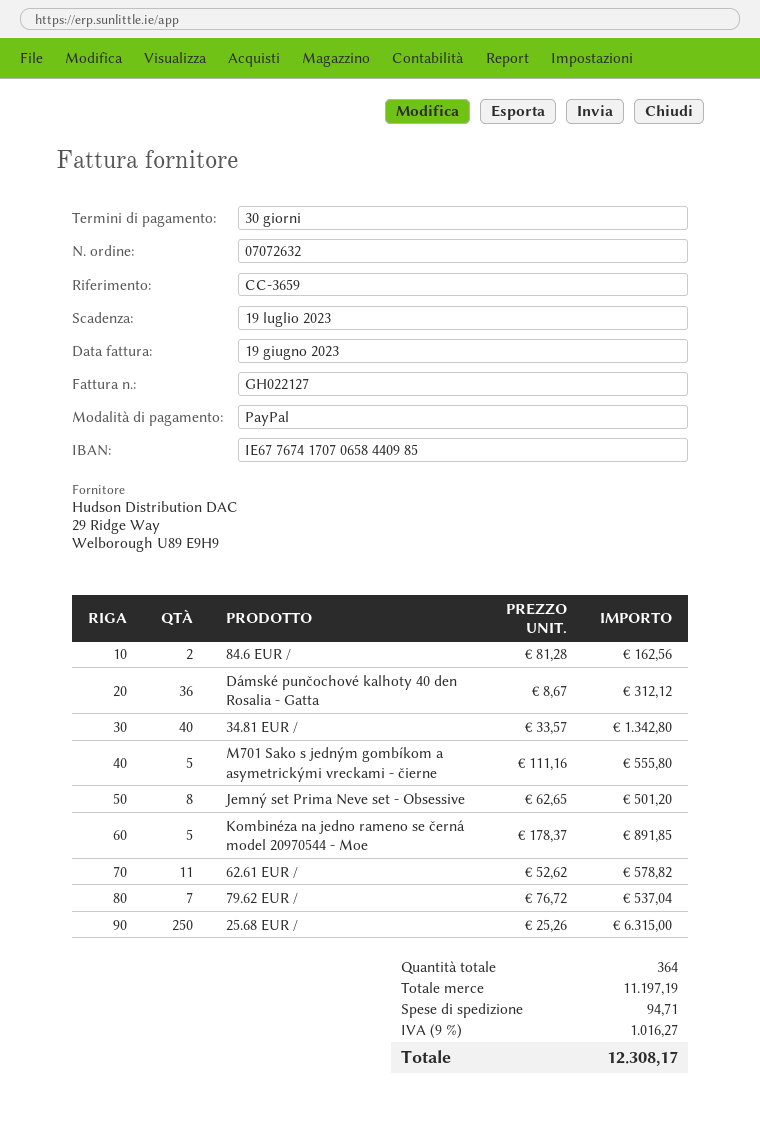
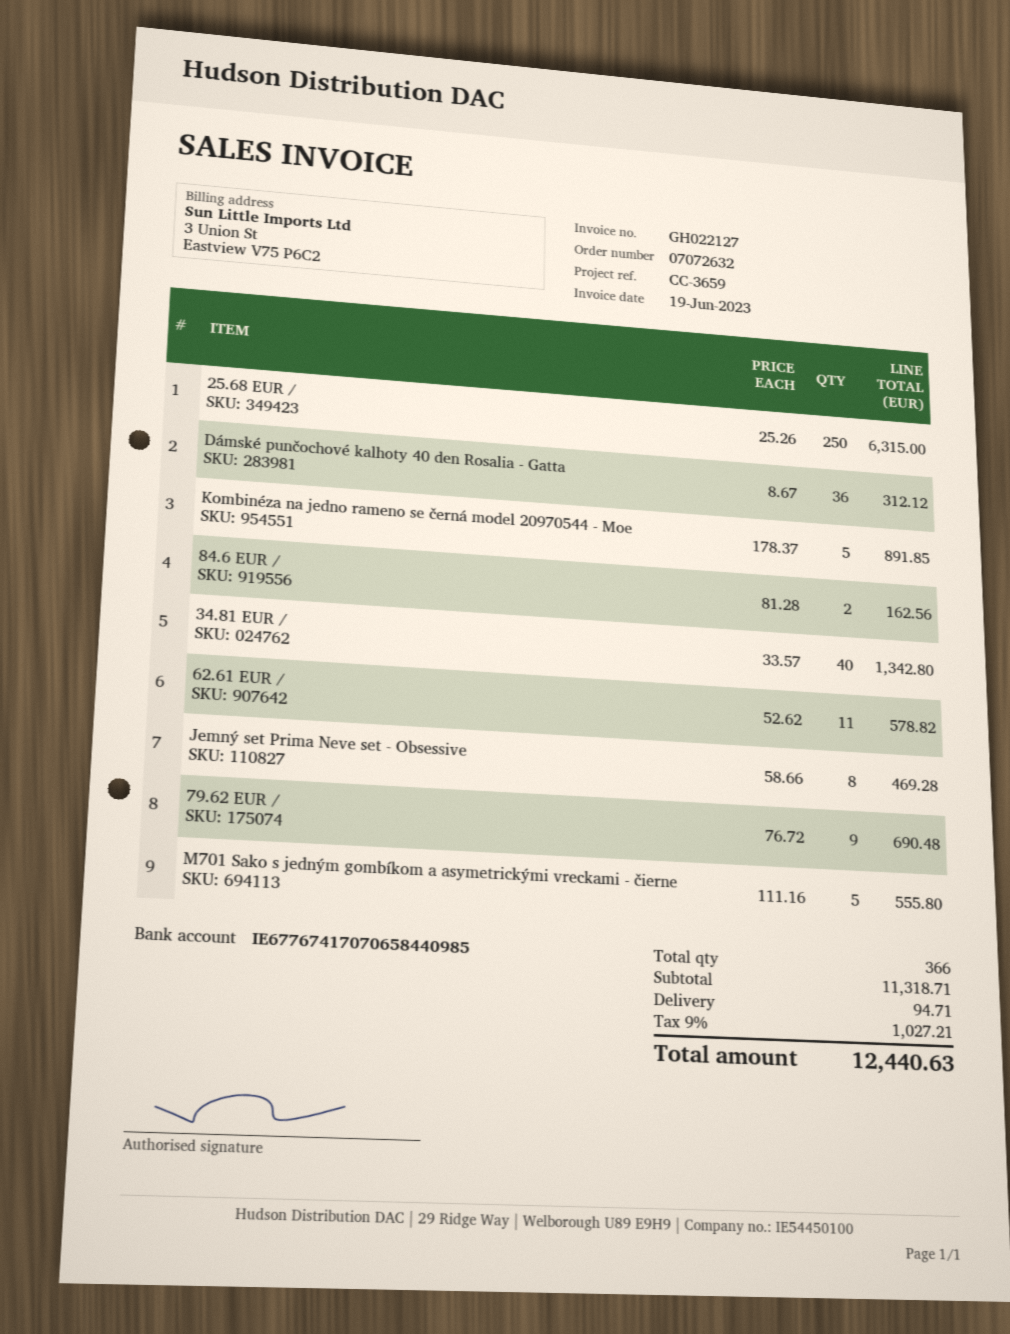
Jemný set Prima Neve set - Obsessive: 8 x 62.65 = 501.20 -> 8 x 58.66 = 469.28
79.62 EUR /: 7 x 76.72 = 537.04 -> 9 x 76.72 = 690.48
total quantity: 364 -> 366
subtotal: 11197.19 -> 11318.71
tax: 9% = 1016.27 -> 9% = 1027.21
total: 12308.17 -> 12440.63

